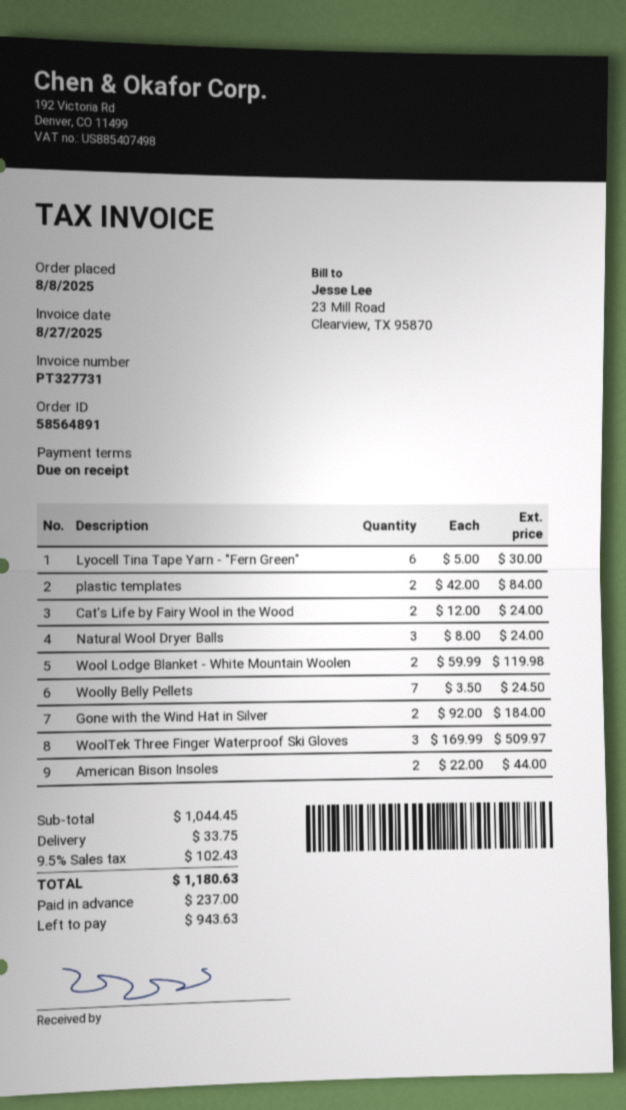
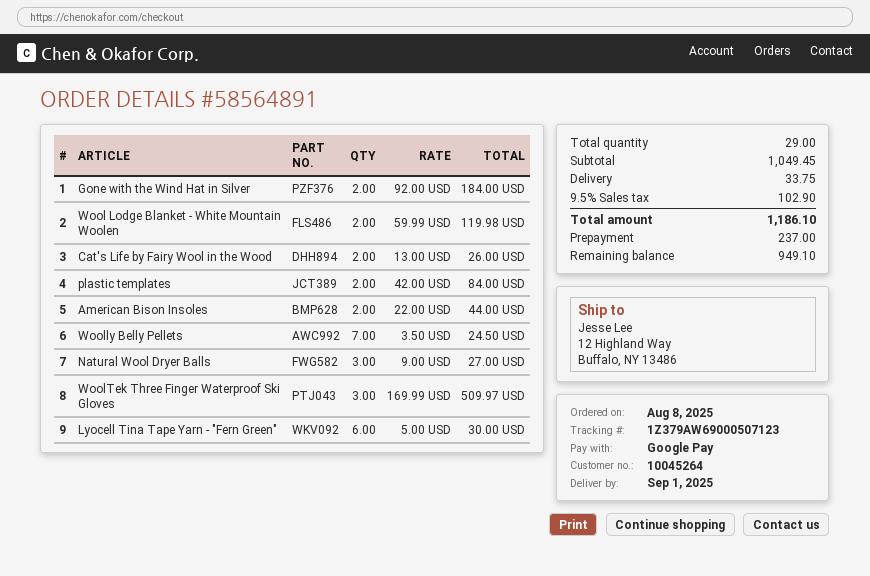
Cat's Life by Fairy Wool in the Wood: 2 x 12.00 = 24.00 -> 2 x 13.00 = 26.00
Natural Wool Dryer Balls: 3 x 8.00 = 24.00 -> 3 x 9.00 = 27.00
subtotal: 1044.45 -> 1049.45
tax: 9.5% = 102.43 -> 9.5% = 102.90
total: 1180.63 -> 1186.10
balance: 943.63 -> 949.10

